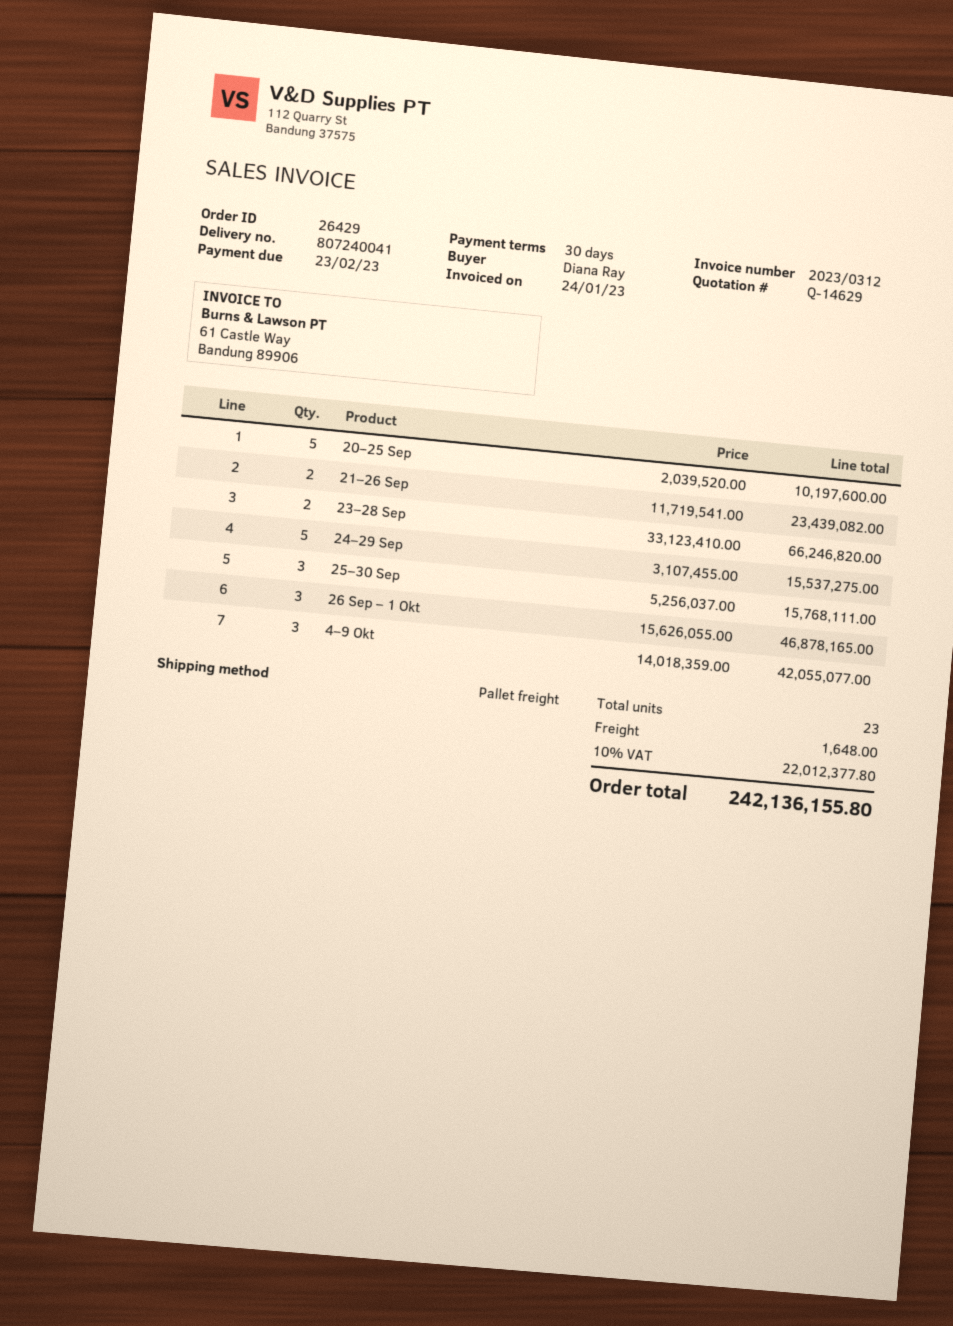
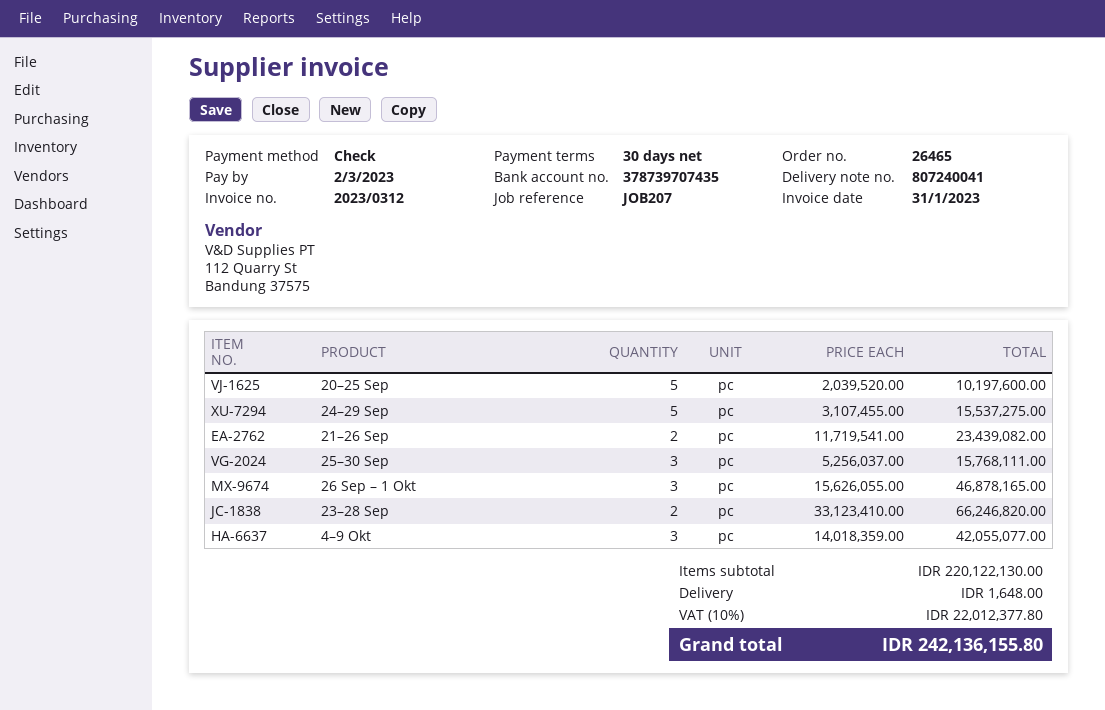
order number: 26429 -> 26465
invoice date: 2023-01-24 -> 2023-01-31
due date: 2023-02-23 -> 2023-03-02

